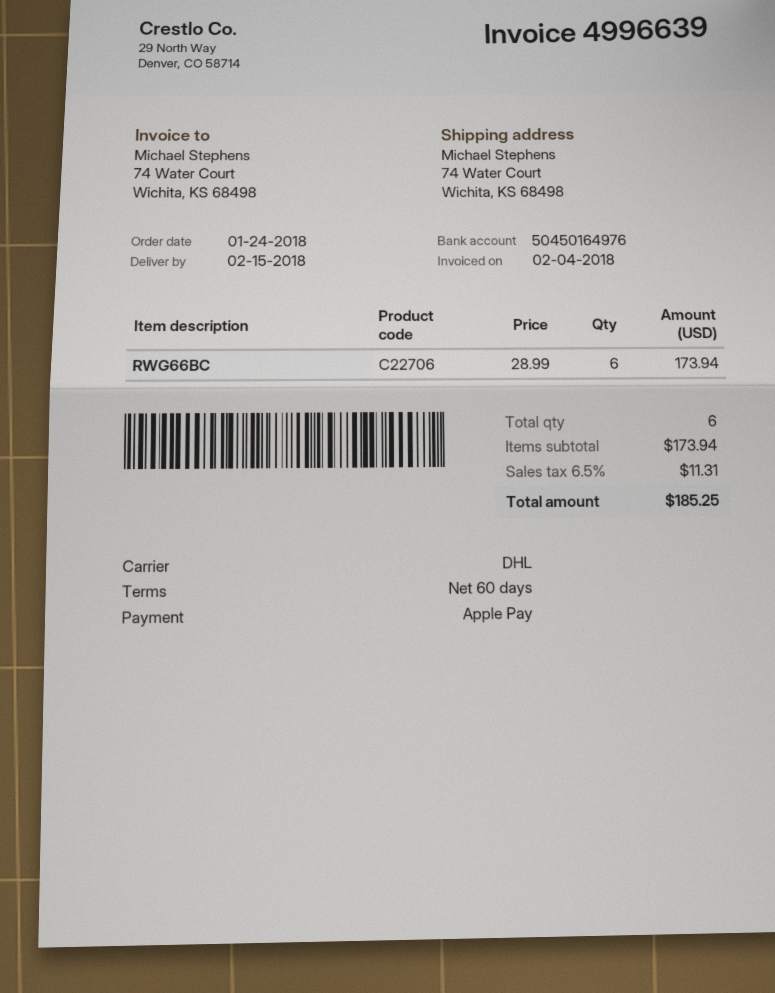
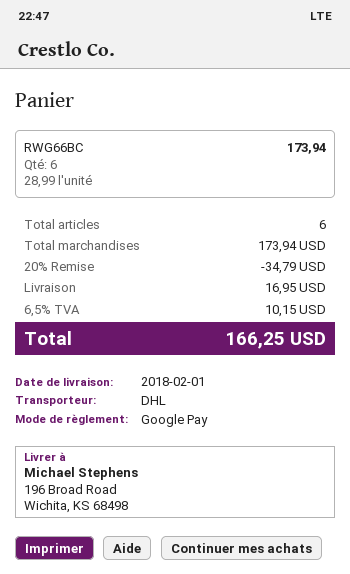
delivery date: 2018-02-15 -> 2018-02-01
payment method: Apple Pay -> Google Pay
ship to: 74 Water Court, Wichita, KS 68498 -> 196 Broad Road, Wichita, KS 68498
discount: none -> 20% = 34.79
shipping: none -> 16.95
tax: 6.5% = 11.31 -> 6.5% = 10.15
total: 185.25 -> 166.25

